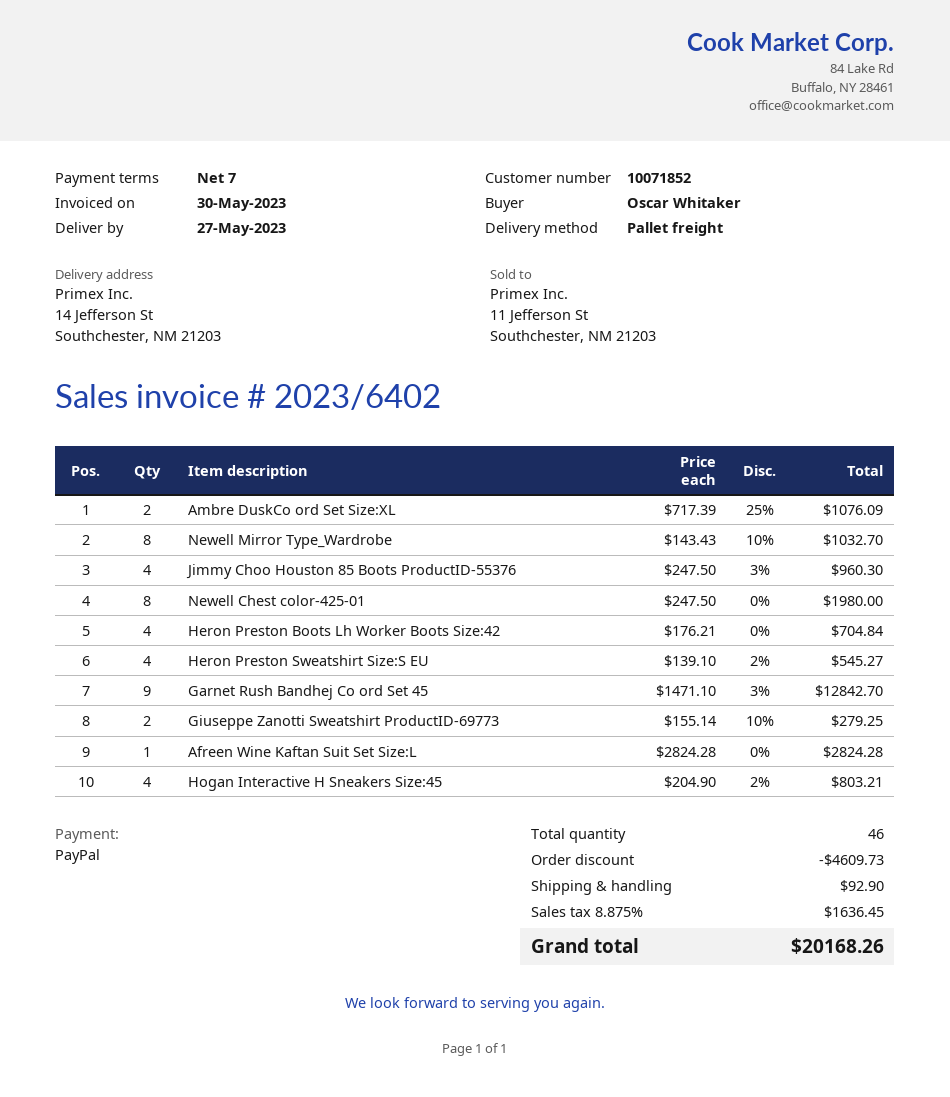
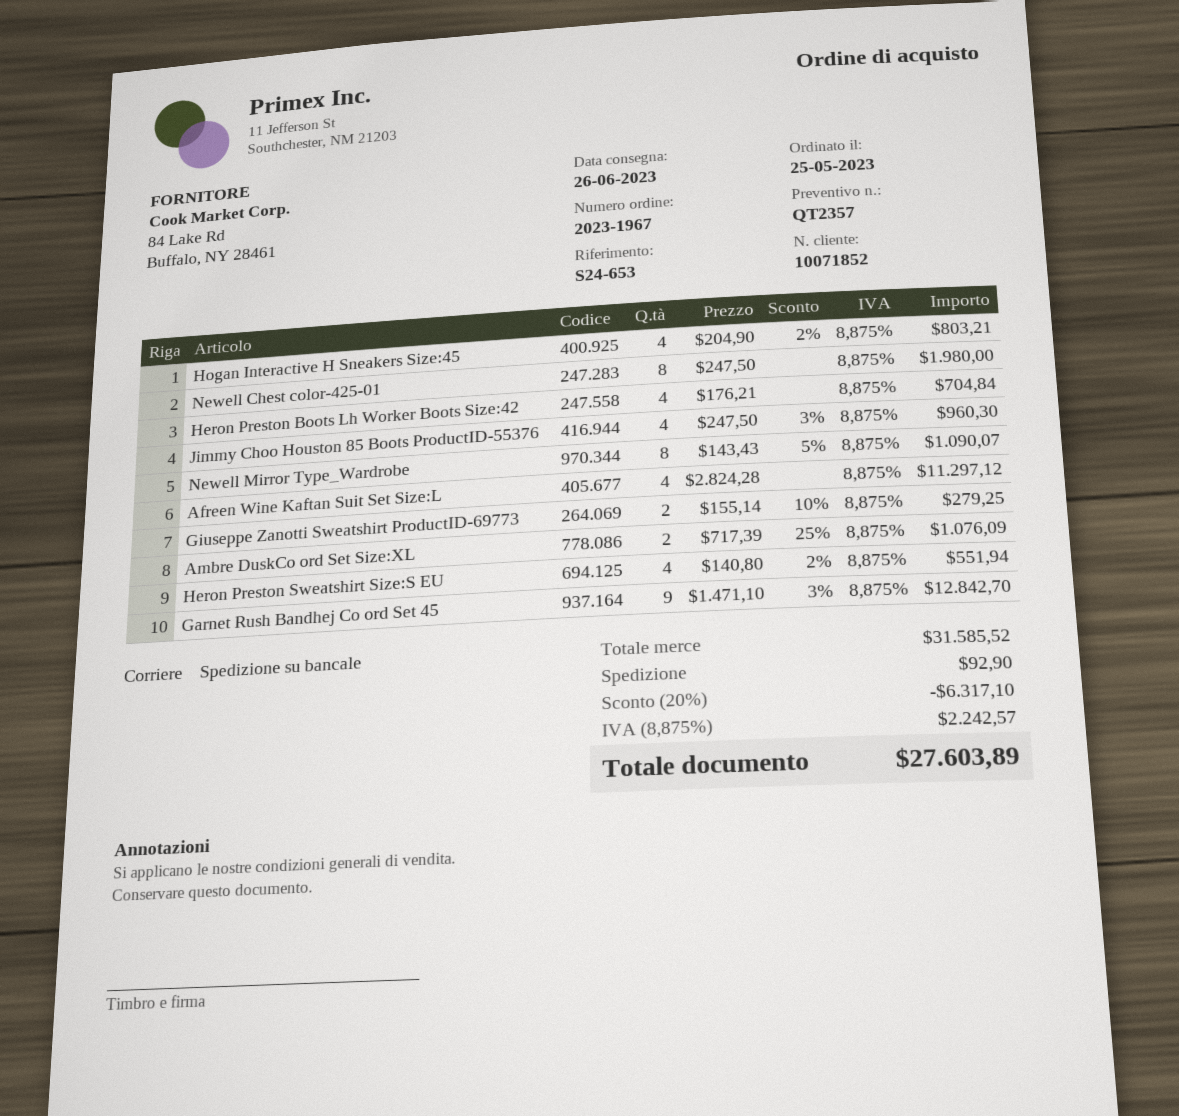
delivery date: 2023-05-27 -> 2023-06-26
Newell Mirror Type_Wardrobe: 8 x 143.43 - 10% = 1032.70 -> 8 x 143.43 - 5% = 1090.07
Heron Preston Sweatshirt Size:S EU: 4 x 139.10 - 2% = 545.27 -> 4 x 140.80 - 2% = 551.94
Afreen Wine Kaftan Suit Set Size:L: 1 x 2824.28 = 2824.28 -> 4 x 2824.28 = 11297.12
discount: 4609.73 -> 6317.10
tax: 8.875% = 1636.45 -> 8.875% = 2242.57
total: 20168.26 -> 27603.89

